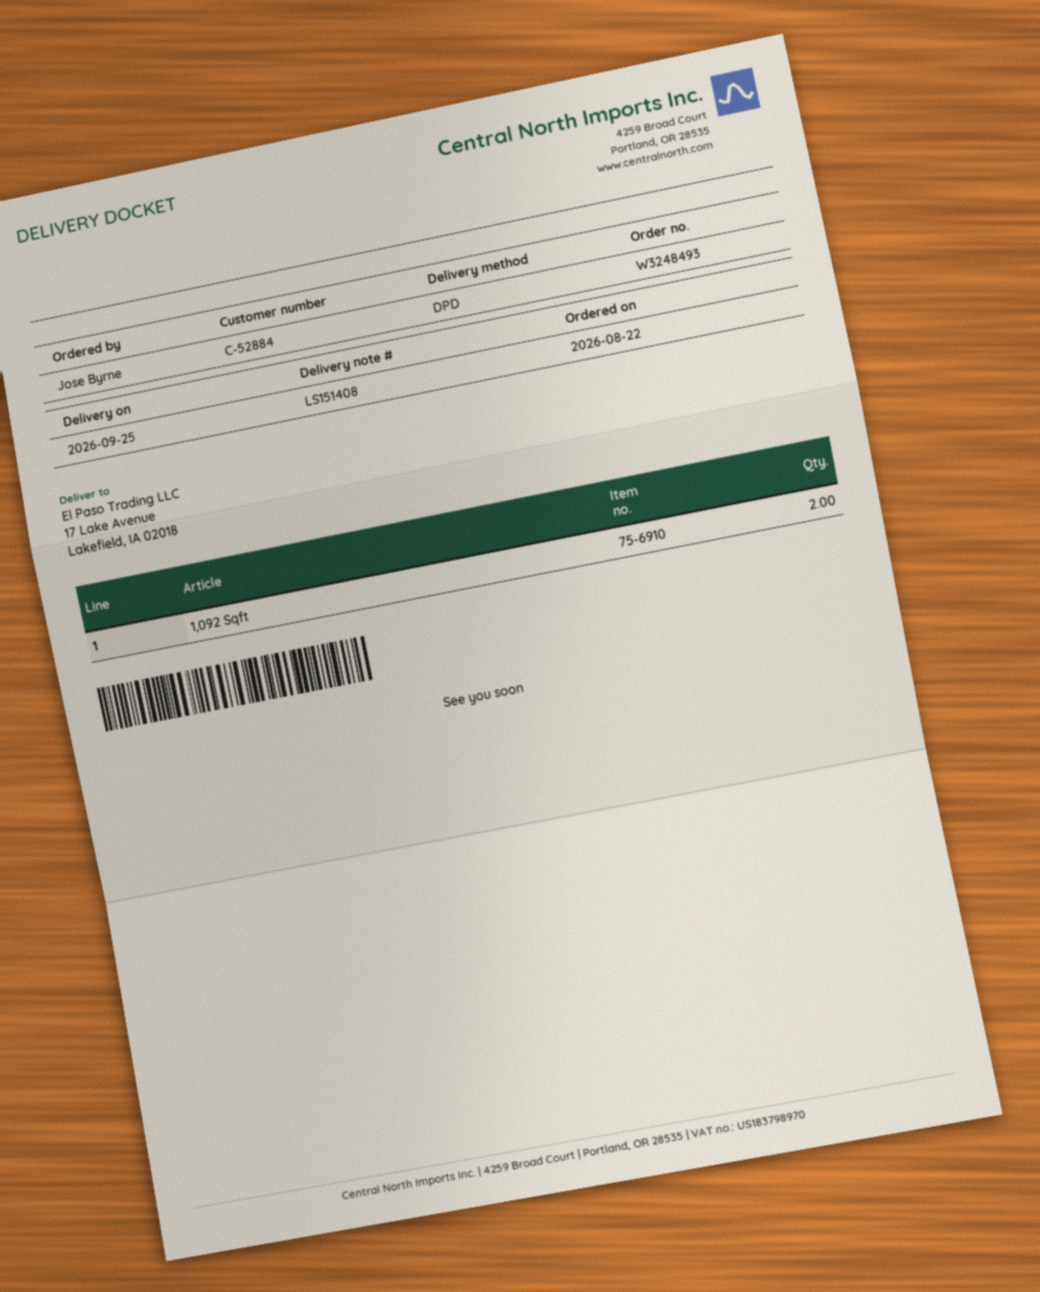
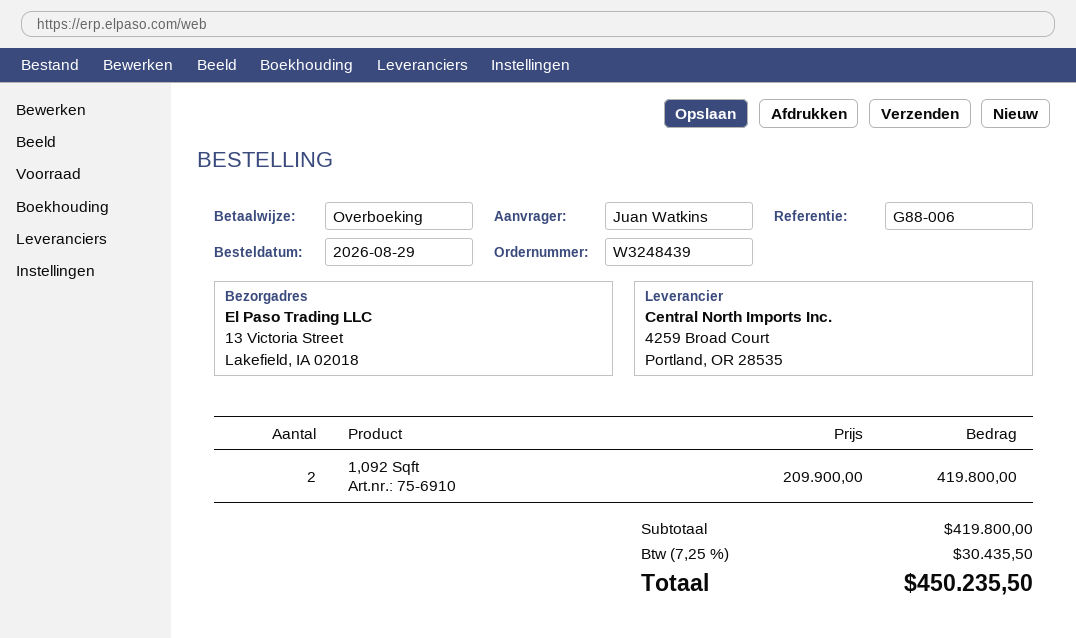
order number: W3248493 -> W3248439
order date: 2026-08-22 -> 2026-08-29
ordered by: Jose Byrne -> Juan Watkins
ship to: 17 Lake Avenue, Lakefield, IA 02018 -> 13 Victoria Street, Lakefield, IA 02018

